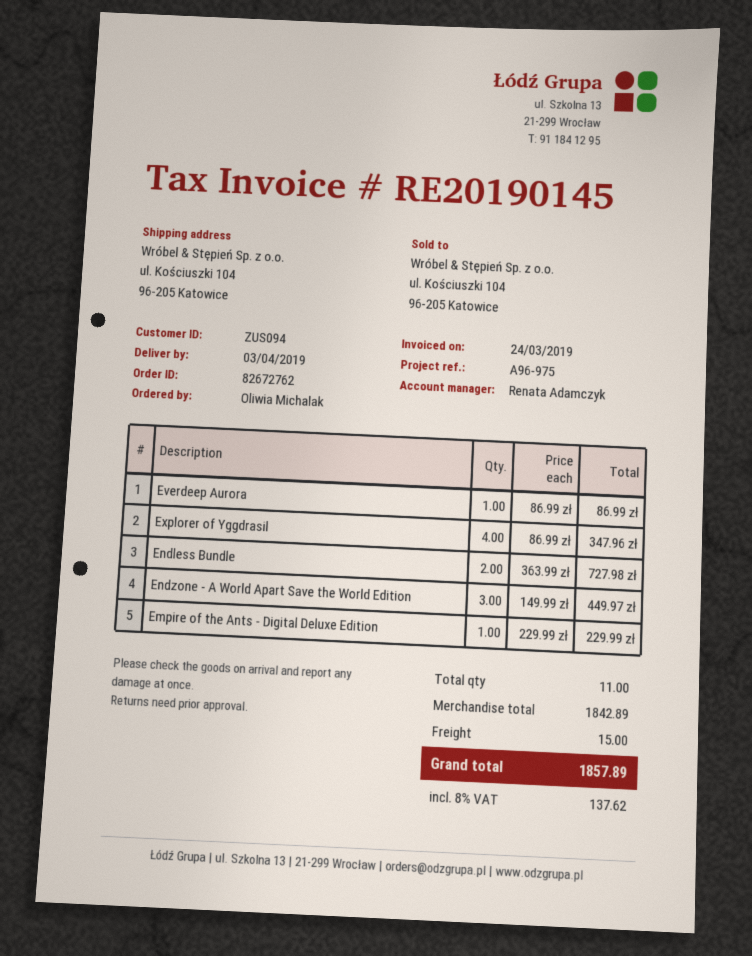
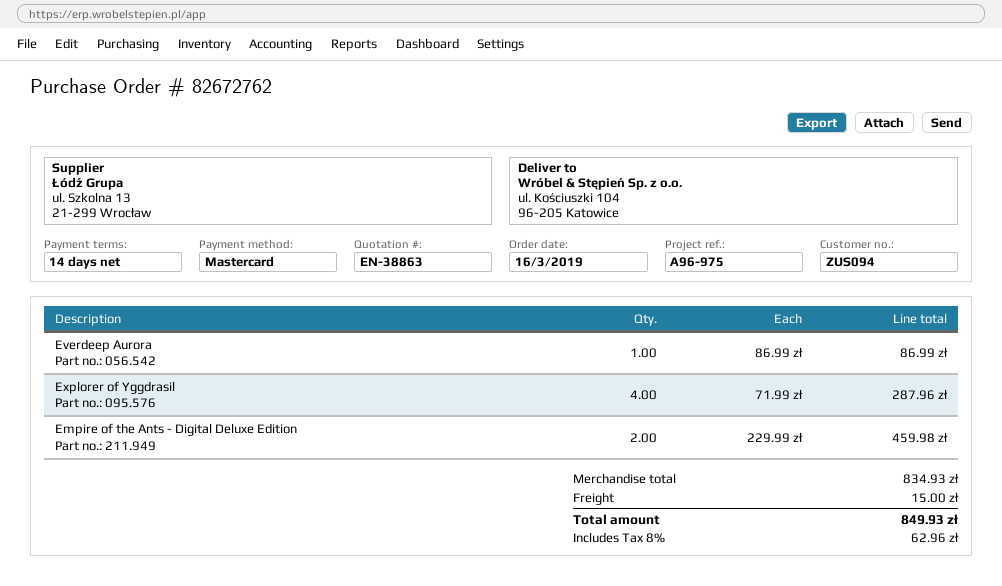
Explorer of Yggdrasil: 4 x 86.99 = 347.96 -> 4 x 71.99 = 287.96
Endless Bundle: 2 x 363.99 = 727.98 -> none
Endzone - A World Apart Save the World Edition: 3 x 149.99 = 449.97 -> none
Empire of the Ants - Digital Deluxe Edition: 1 x 229.99 = 229.99 -> 2 x 229.99 = 459.98
subtotal: 1842.89 -> 834.93
tax: 8% = 137.62 -> 8% = 62.96
total: 1857.89 -> 849.93

